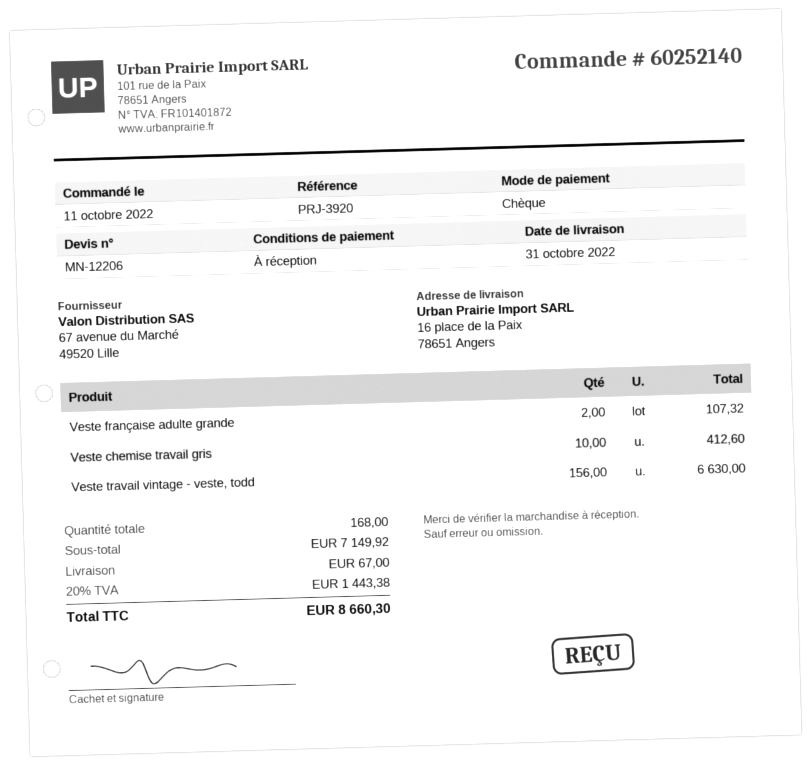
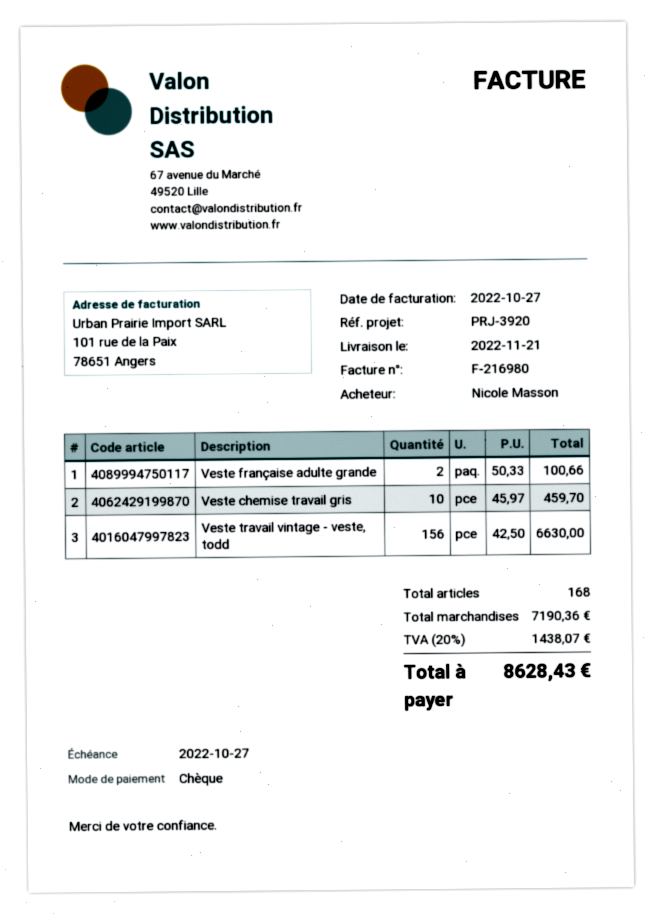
delivery date: 2022-10-31 -> 2022-11-21
Veste française adulte grande: 2 for 107.32 -> 2 for 100.66
Veste chemise travail gris: 10 for 412.60 -> 10 for 459.70
subtotal: 7149.92 -> 7190.36
shipping: 67.00 -> none
tax: 20% = 1443.38 -> 20% = 1438.07
total: 8660.30 -> 8628.43

